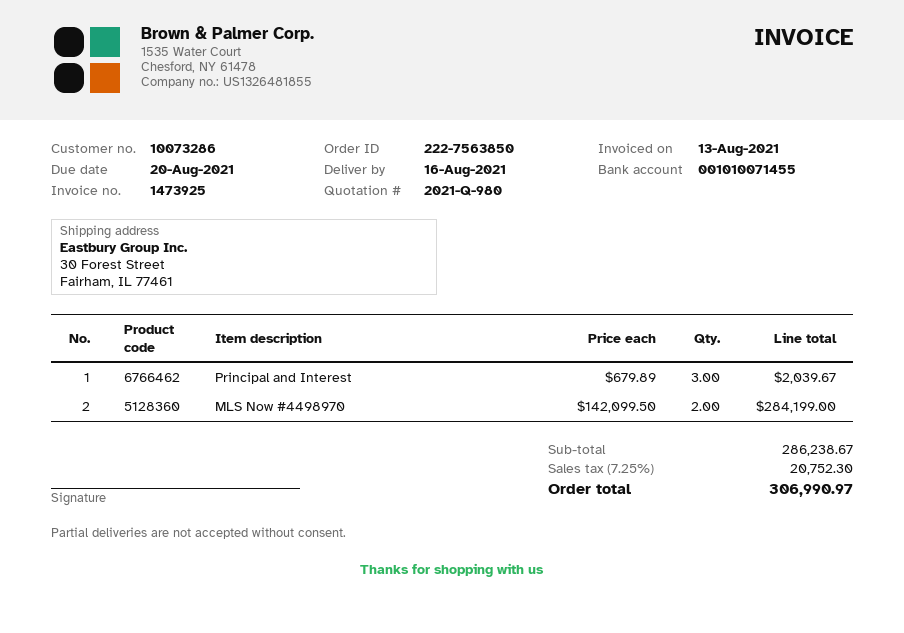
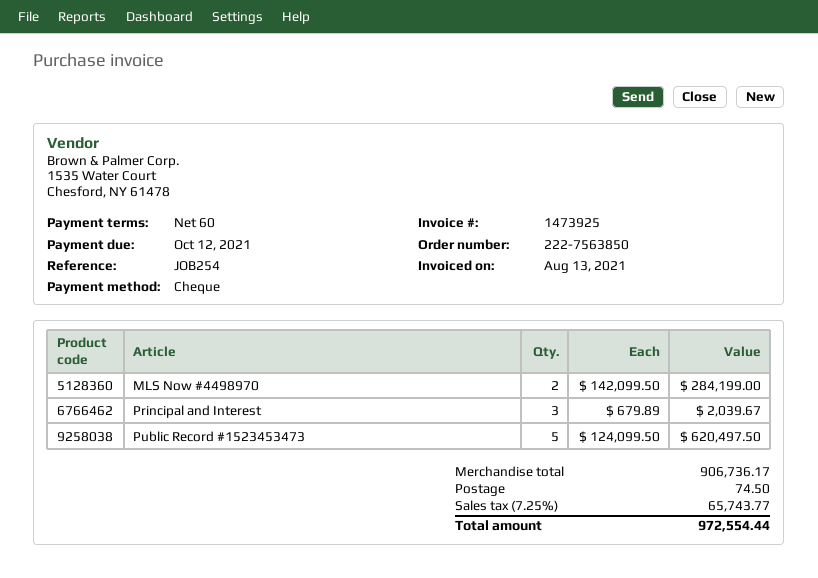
due date: 2021-08-20 -> 2021-10-12
Public Record #1523453473: none -> 5 x 124099.50 = 620497.50
subtotal: 286238.67 -> 906736.17
shipping: none -> 74.50
tax: 7.25% = 20752.30 -> 7.25% = 65743.77
total: 306990.97 -> 972554.44

